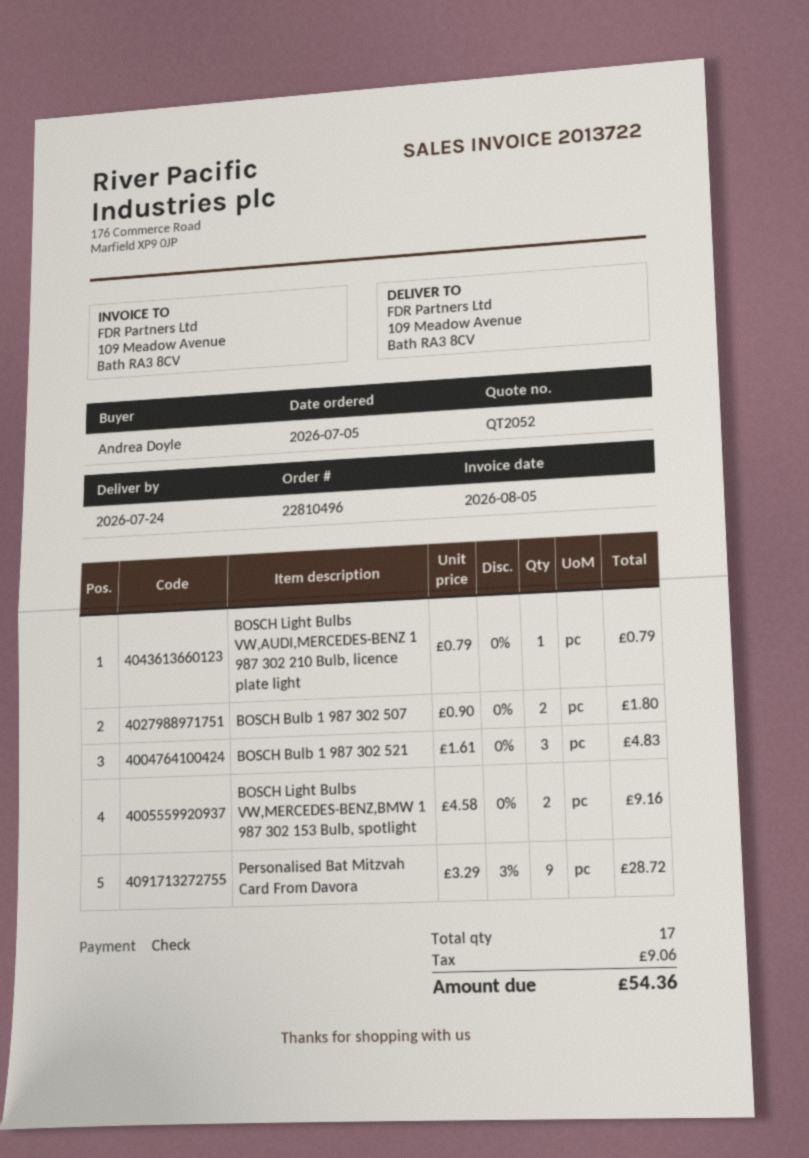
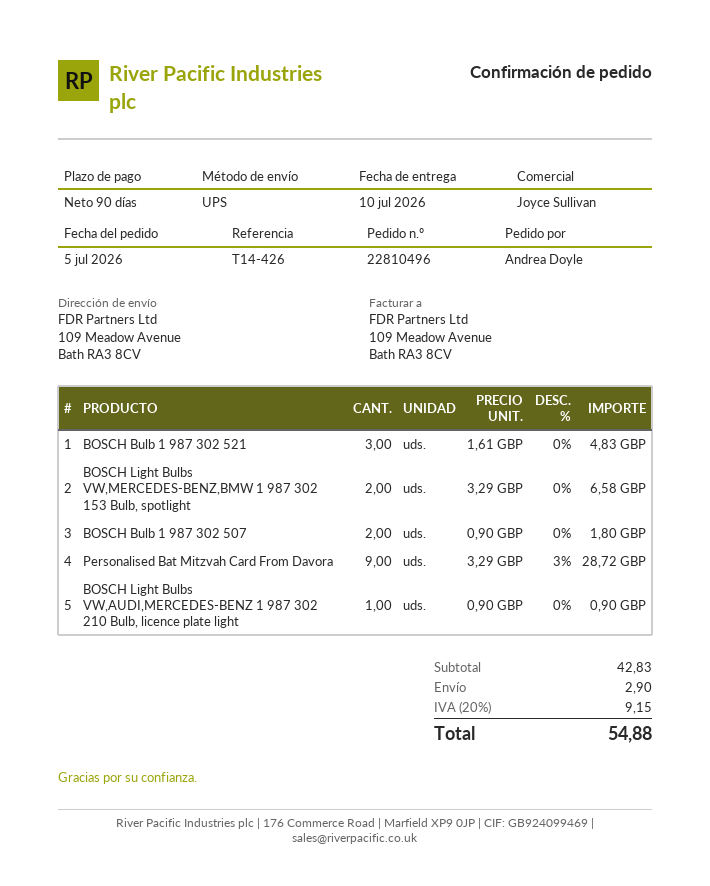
delivery date: 2026-07-24 -> 2026-07-10
BOSCH Light Bulbs VW,AUDI,MERCEDES-BENZ 1 987 302 210 Bulb, licence plate light: 1 x 0.79 = 0.79 -> 1 x 0.90 = 0.90
BOSCH Light Bulbs VW,MERCEDES-BENZ,BMW 1 987 302 153 Bulb, spotlight: 2 x 4.58 = 9.16 -> 2 x 3.29 = 6.58
shipping: none -> 2.90
tax: 9.06 -> 9.15
total: 54.36 -> 54.88

